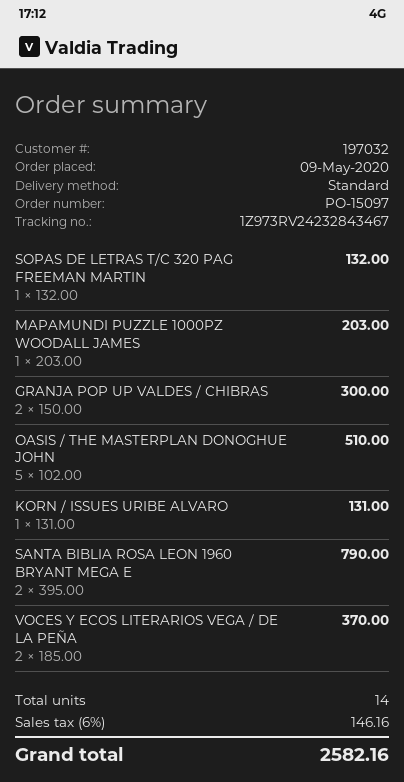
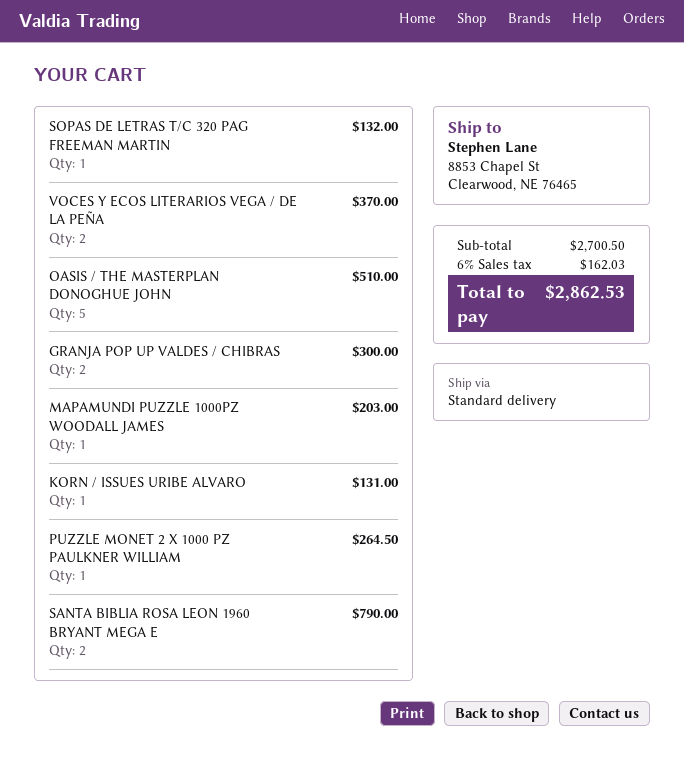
PUZZLE MONET 2 X 1000 PZ PAULKNER WILLIAM: none -> 1 for 264.50
tax: 6% = 146.16 -> 6% = 162.03
total: 2582.16 -> 2862.53

